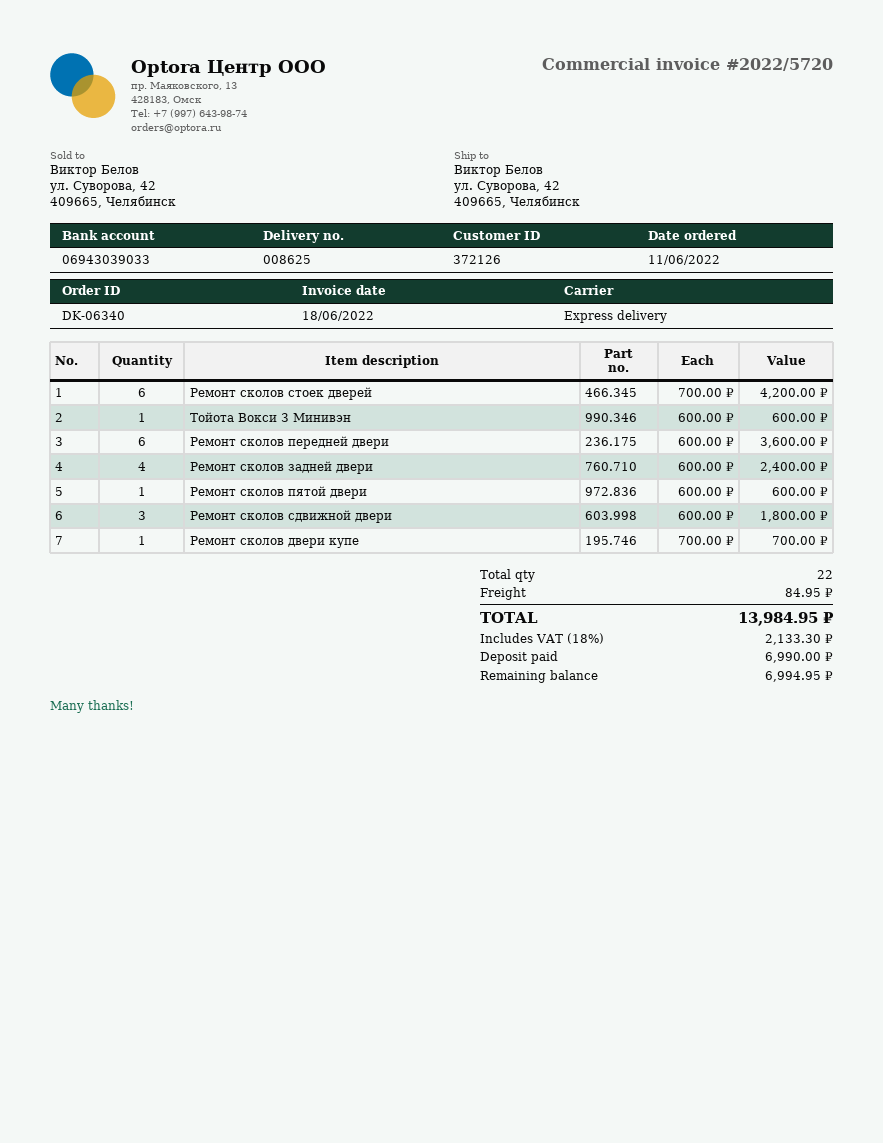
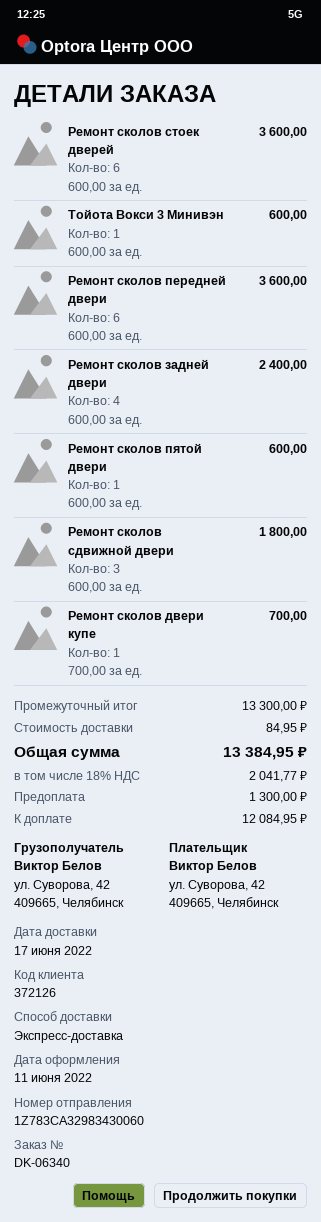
Ремонт сколов стоек дверей: 6 x 700.00 = 4200.00 -> 6 x 600.00 = 3600.00
tax: 18% = 2133.30 -> 18% = 2041.77
total: 13984.95 -> 13384.95
deposit: 6990.00 -> 1300.00
balance: 6994.95 -> 12084.95

